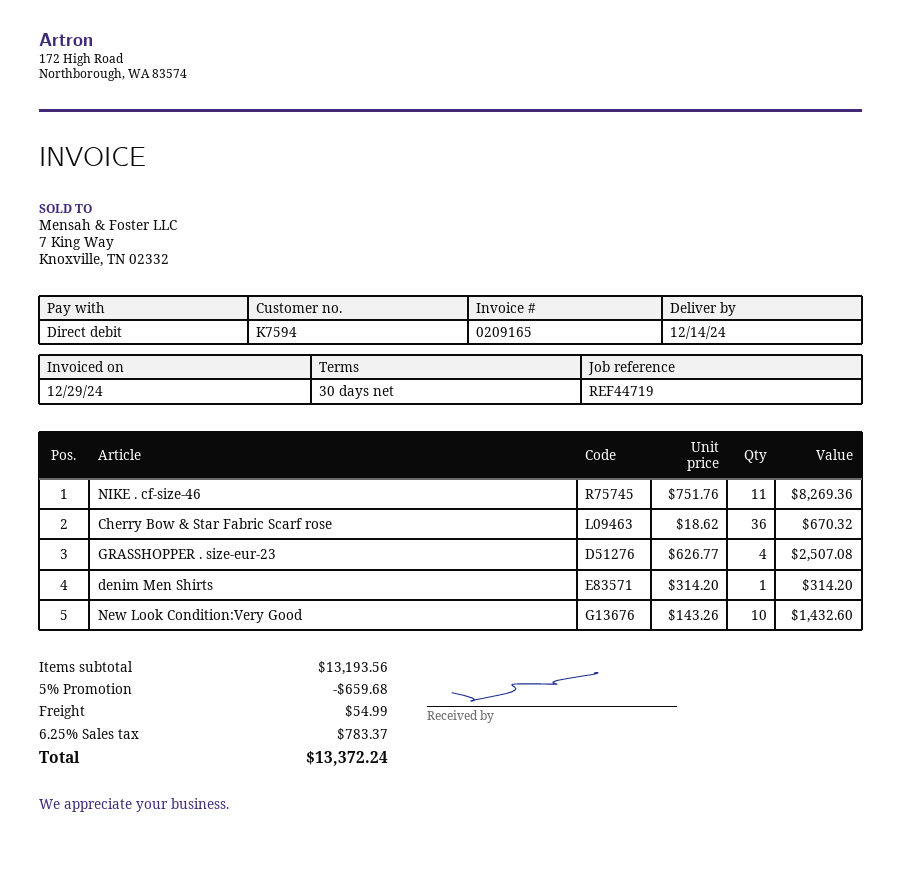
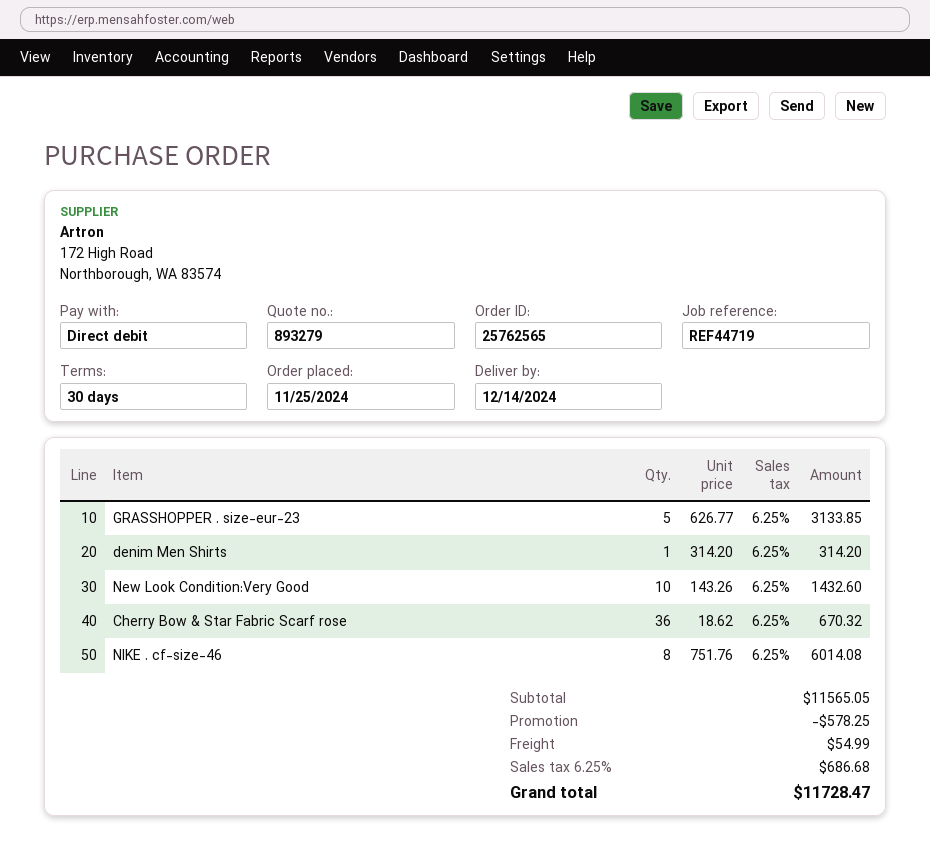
NIKE . cf-size-46: 11 x 751.76 = 8269.36 -> 8 x 751.76 = 6014.08
GRASSHOPPER . size-eur-23: 4 x 626.77 = 2507.08 -> 5 x 626.77 = 3133.85
subtotal: 13193.56 -> 11565.05
discount: 659.68 -> 578.25
tax: 6.25% = 783.37 -> 6.25% = 686.68
total: 13372.24 -> 11728.47

